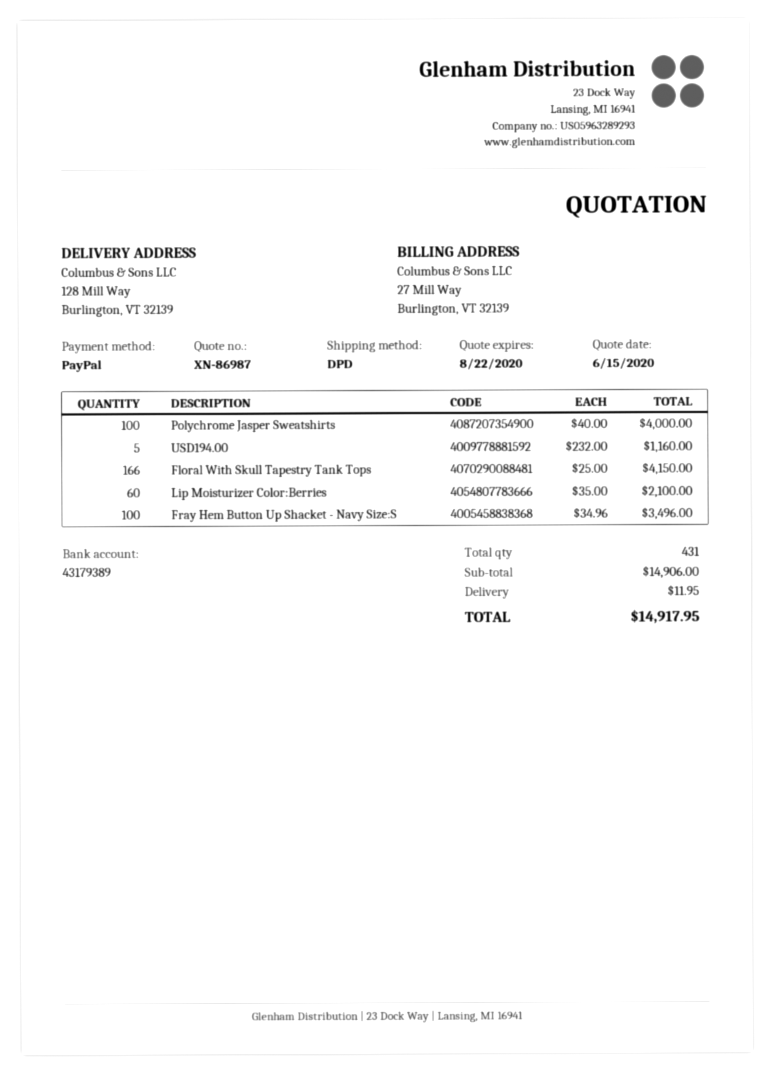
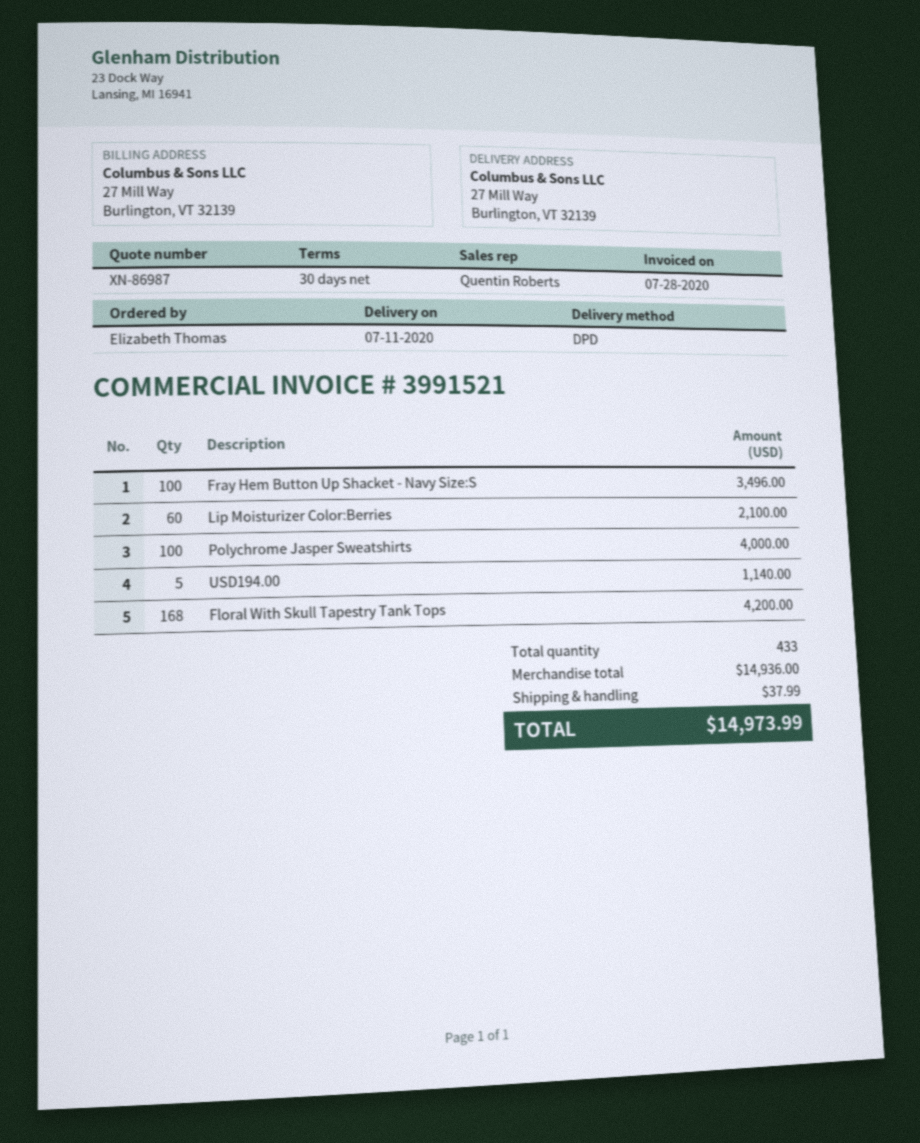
ship to: 128 Mill Way, Burlington, VT 32139 -> 27 Mill Way, Burlington, VT 32139
USD194.00: 5 for 1160.00 -> 5 for 1140.00
Floral With Skull Tapestry Tank Tops: 166 for 4150.00 -> 168 for 4200.00
total quantity: 431 -> 433
subtotal: 14906.00 -> 14936.00
shipping: 11.95 -> 37.99
total: 14917.95 -> 14973.99

